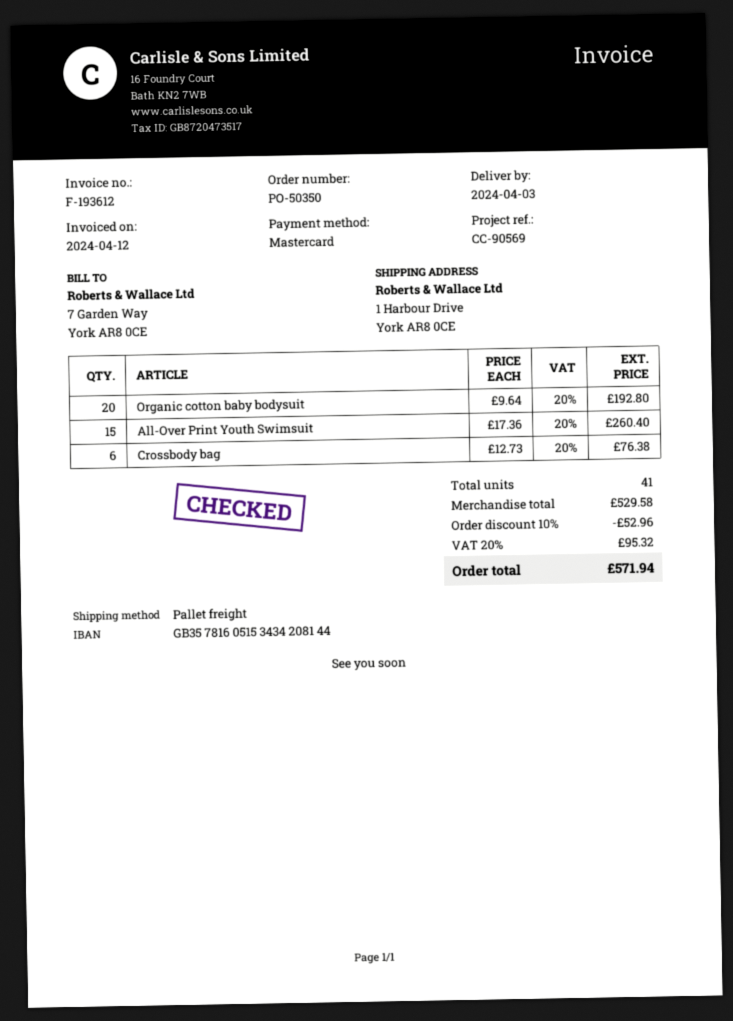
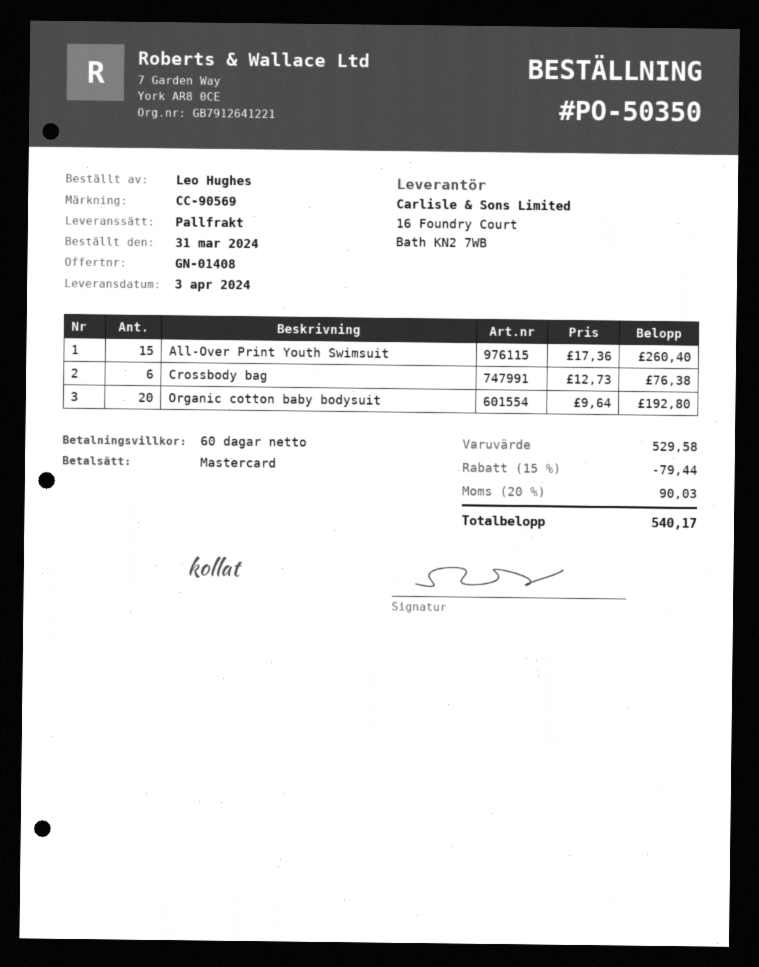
discount: 10% = 52.96 -> 15% = 79.44
tax: 20% = 95.32 -> 20% = 90.03
total: 571.94 -> 540.17

